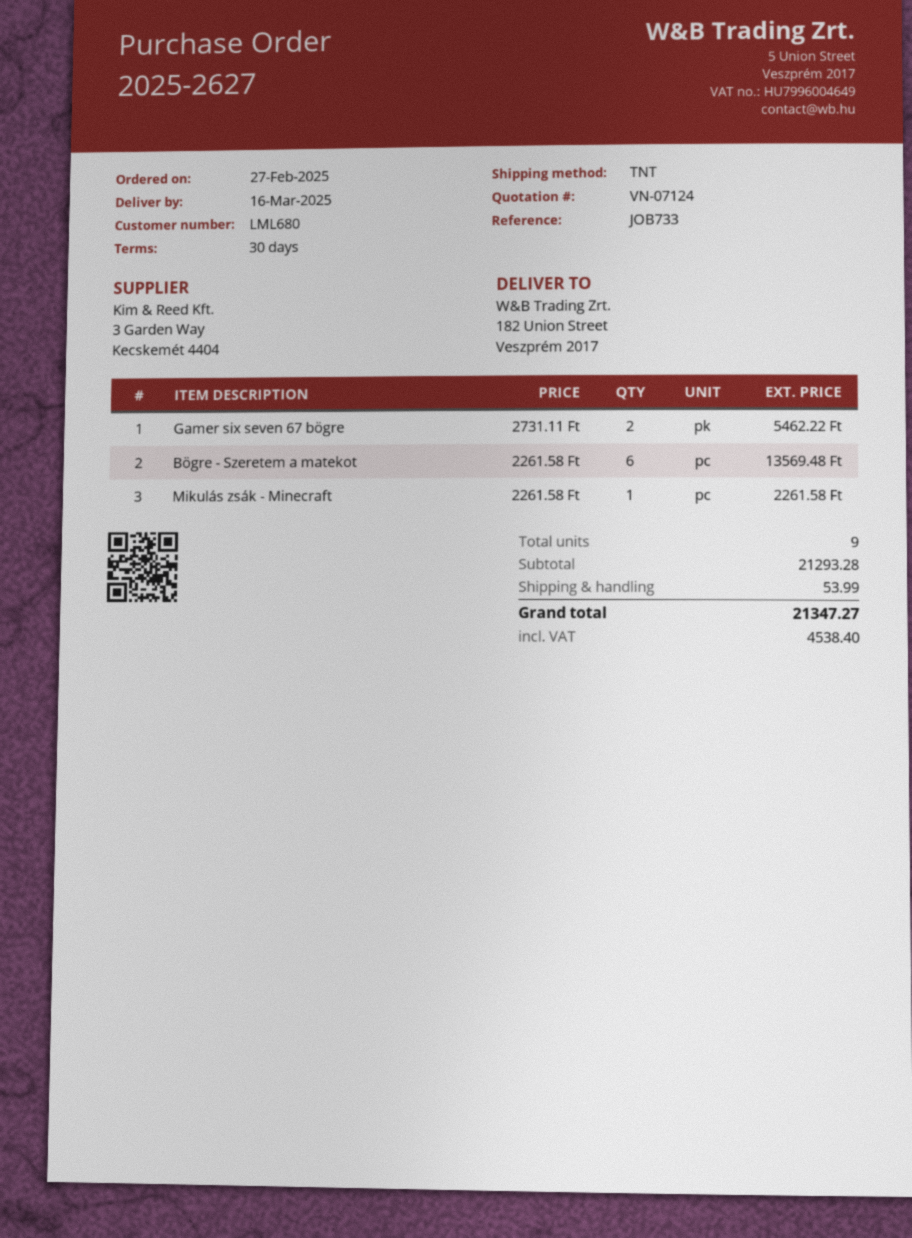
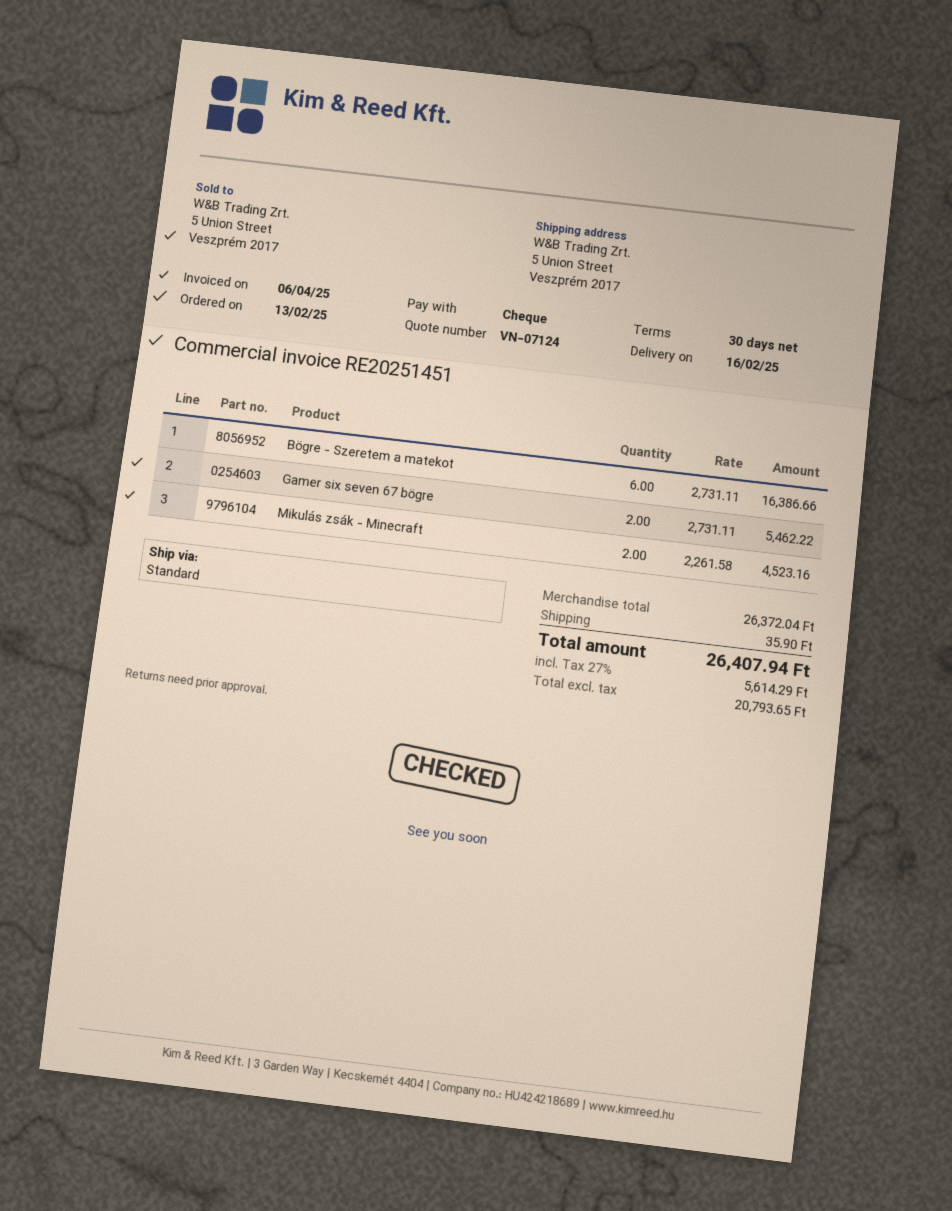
order date: 2025-02-27 -> 2025-02-13
delivery date: 2025-03-16 -> 2025-02-16
shipping method: TNT -> standard
ship to: 182 Union Street, Veszprém 2017 -> 5 Union Street, Veszprém 2017
Bögre - Szeretem a matekot: 6 x 2261.58 = 13569.48 -> 6 x 2731.11 = 16386.66
Mikulás zsák - Minecraft: 1 x 2261.58 = 2261.58 -> 2 x 2261.58 = 4523.16
subtotal: 21293.28 -> 26372.04
shipping: 53.99 -> 35.90
tax: 4538.40 -> 5614.29
total: 21347.27 -> 26407.94

